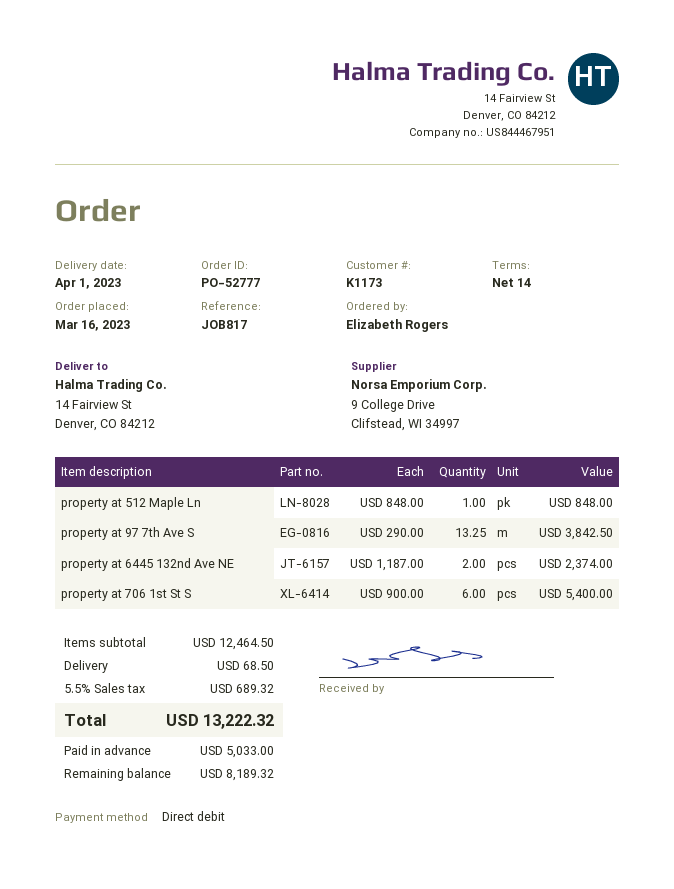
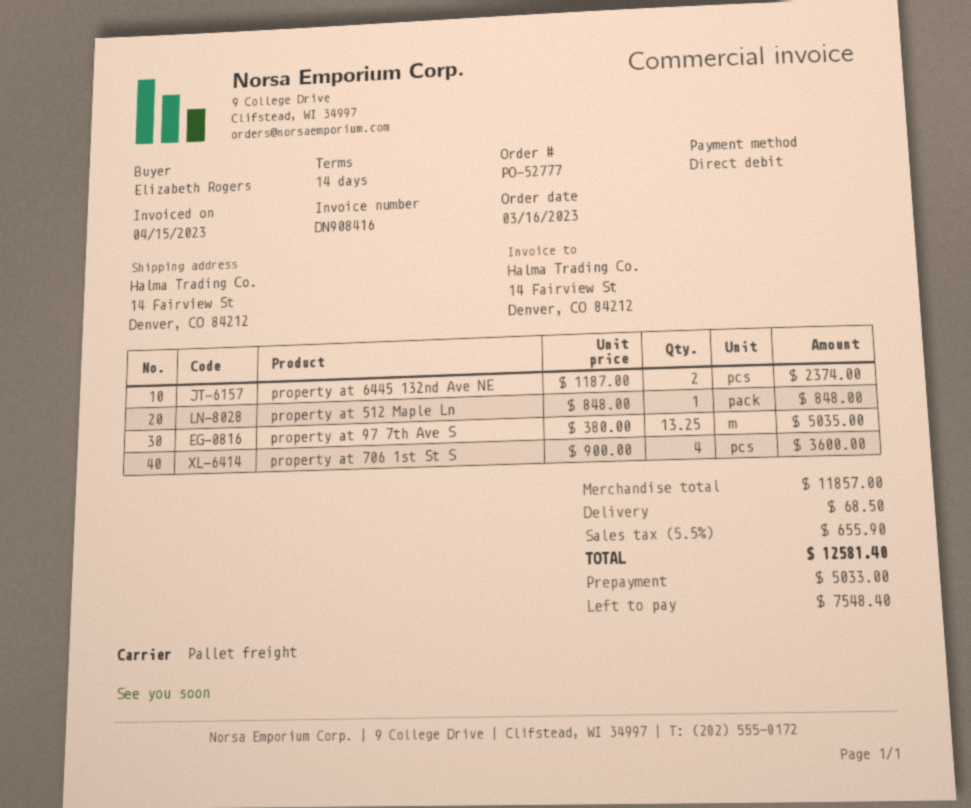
property at 97 7th Ave S: 13.25 x 290.00 = 3842.50 -> 13.25 x 380.00 = 5035.00
property at 706 1st St S: 6 x 900.00 = 5400.00 -> 4 x 900.00 = 3600.00
subtotal: 12464.50 -> 11857.00
tax: 5.5% = 689.32 -> 5.5% = 655.90
total: 13222.32 -> 12581.40
balance: 8189.32 -> 7548.40

